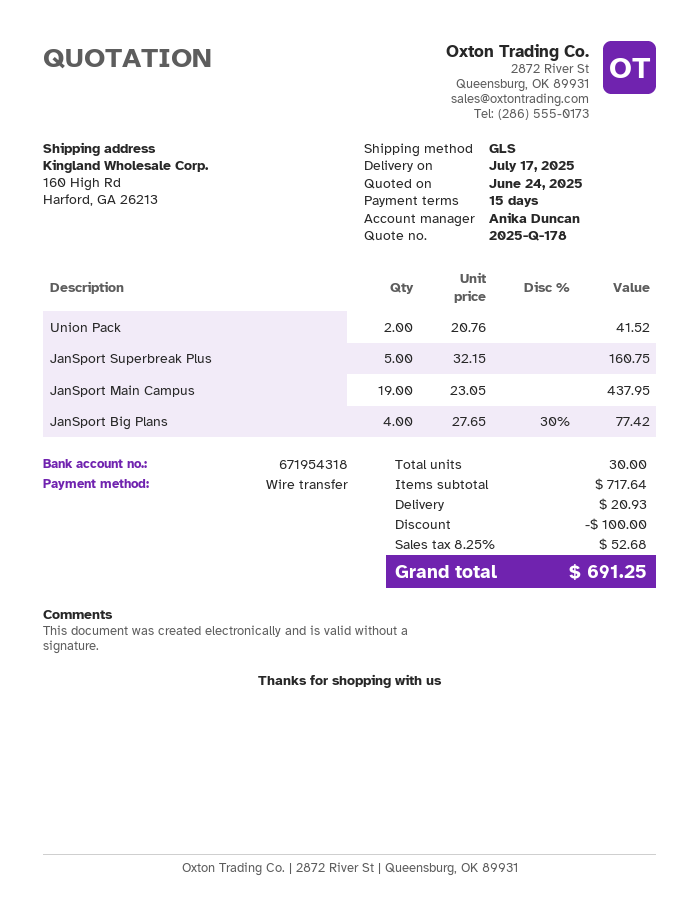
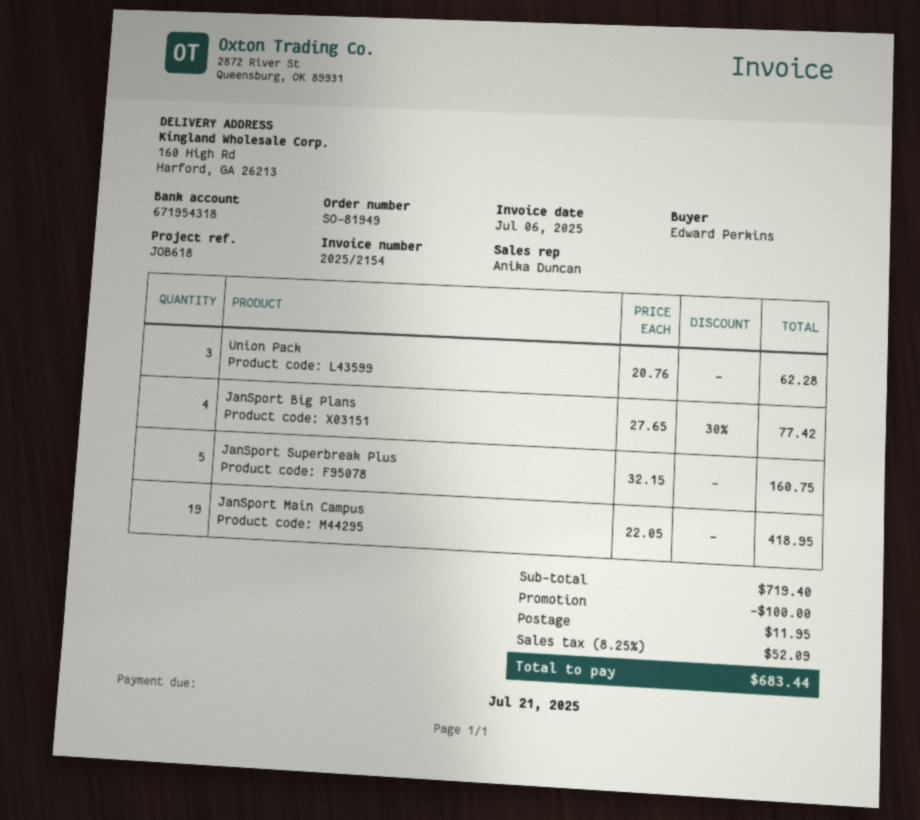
Union Pack: 2 x 20.76 = 41.52 -> 3 x 20.76 = 62.28
JanSport Main Campus: 19 x 23.05 = 437.95 -> 19 x 22.05 = 418.95
subtotal: 717.64 -> 719.40
shipping: 20.93 -> 11.95
tax: 8.25% = 52.68 -> 8.25% = 52.09
total: 691.25 -> 683.44

